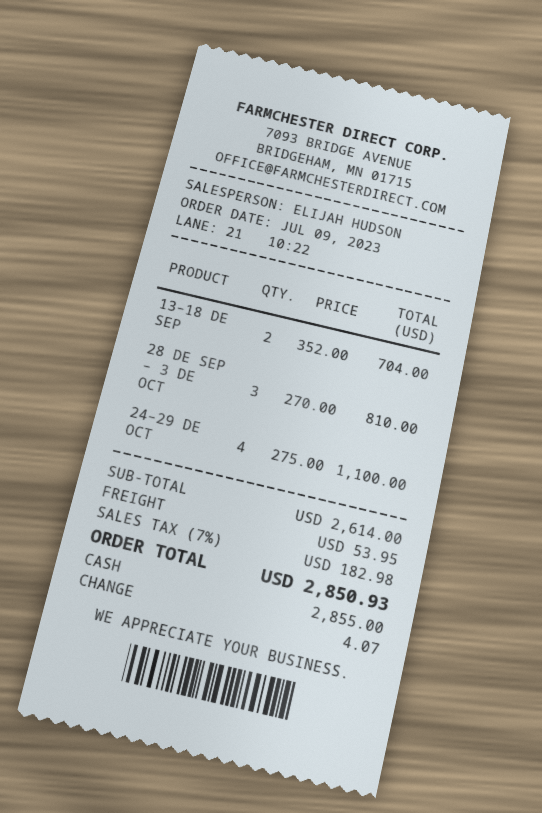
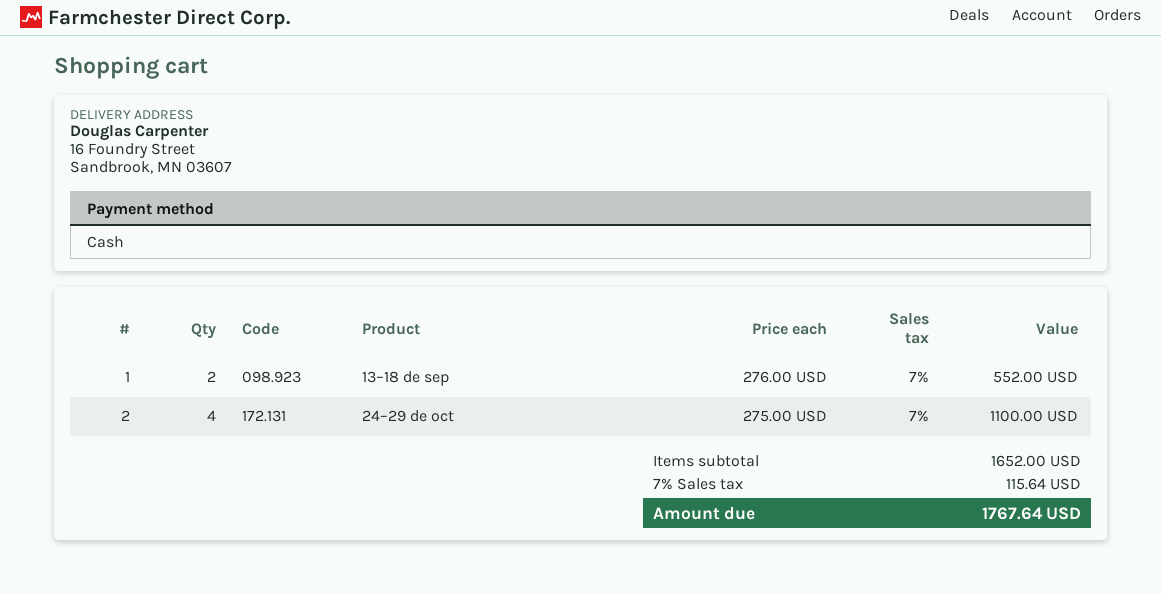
13–18 DE SEP: 2 x 352.00 = 704.00 -> 2 x 276.00 = 552.00
28 DE SEP – 3 DE OCT: 3 x 270.00 = 810.00 -> none
subtotal: 2614.00 -> 1652.00
shipping: 53.95 -> none
tax: 7% = 182.98 -> 7% = 115.64
total: 2850.93 -> 1767.64

